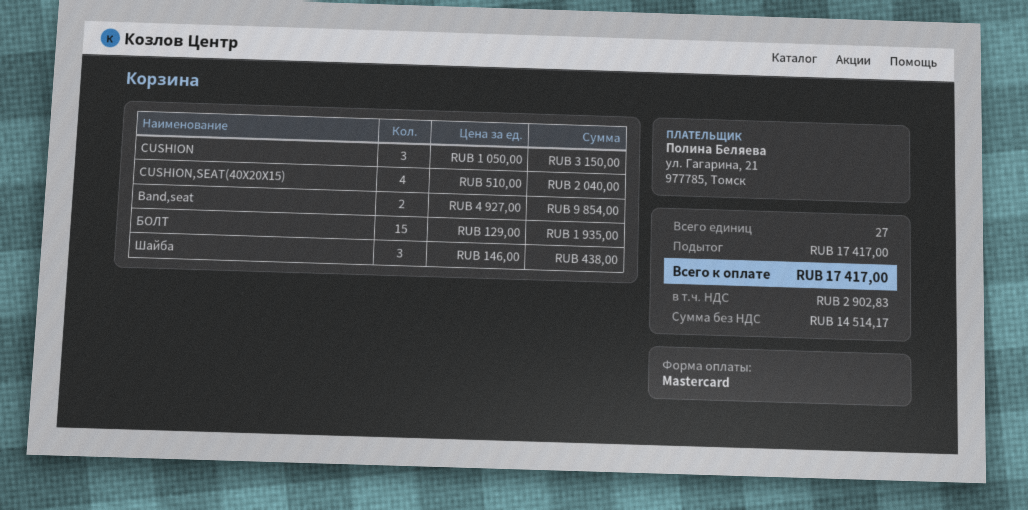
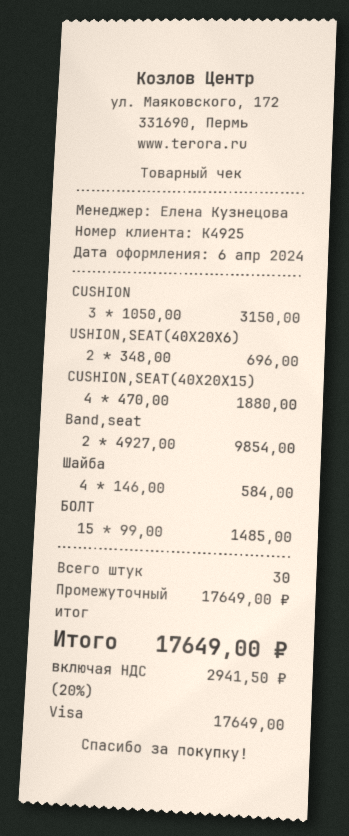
payment method: Mastercard -> Visa
CUSHION,SEAT(40X20X15): 4 x 510.00 = 2040.00 -> 4 x 470.00 = 1880.00
БОЛТ: 15 x 129.00 = 1935.00 -> 15 x 99.00 = 1485.00
Шайба: 3 x 146.00 = 438.00 -> 4 x 146.00 = 584.00
USHION,SEAT(40X20X6): none -> 2 x 348.00 = 696.00
total quantity: 27 -> 30
subtotal: 17417.00 -> 17649.00
tax: 2902.83 -> 2941.50
total: 17417.00 -> 17649.00

